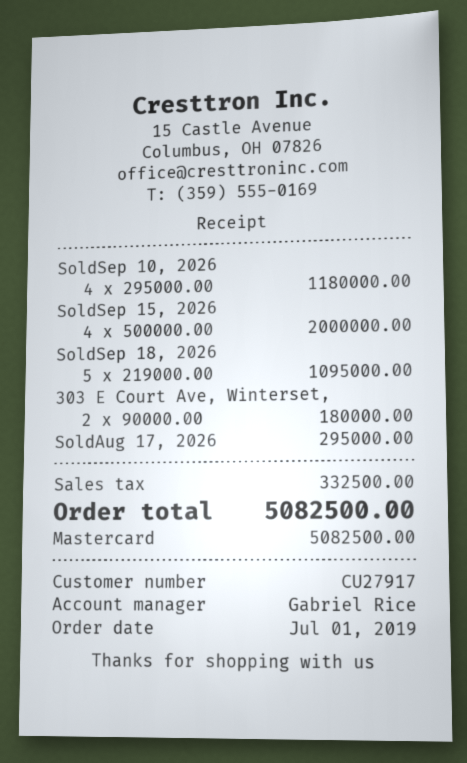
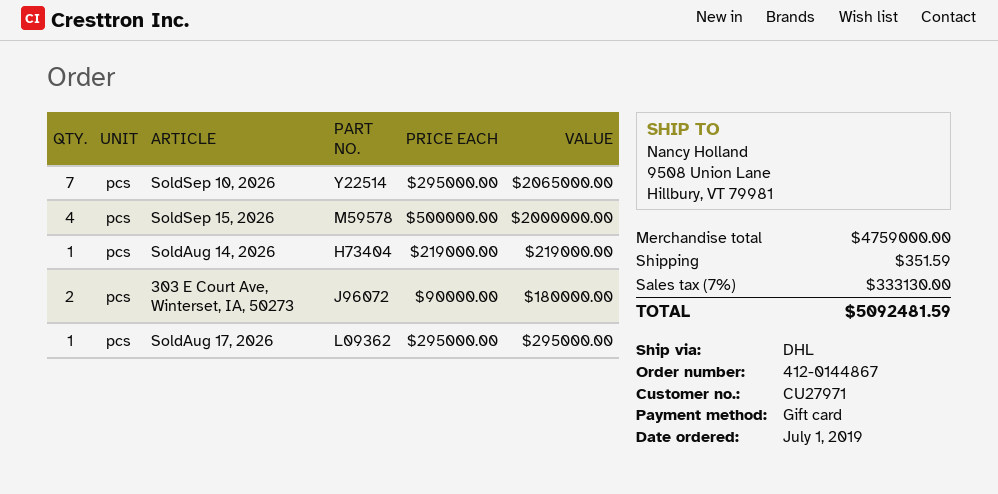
customer number: CU27917 -> CU27971
payment method: Mastercard -> gift card
SoldSep 10, 2026: 4 x 295000.00 = 1180000.00 -> 7 x 295000.00 = 2065000.00
SoldSep 18, 2026: 5 x 219000.00 = 1095000.00 -> none
SoldAug 14, 2026: none -> 1 x 219000.00 = 219000.00
shipping: none -> 351.59
tax: 332500.00 -> 333130.00
total: 5082500.00 -> 5092481.59

